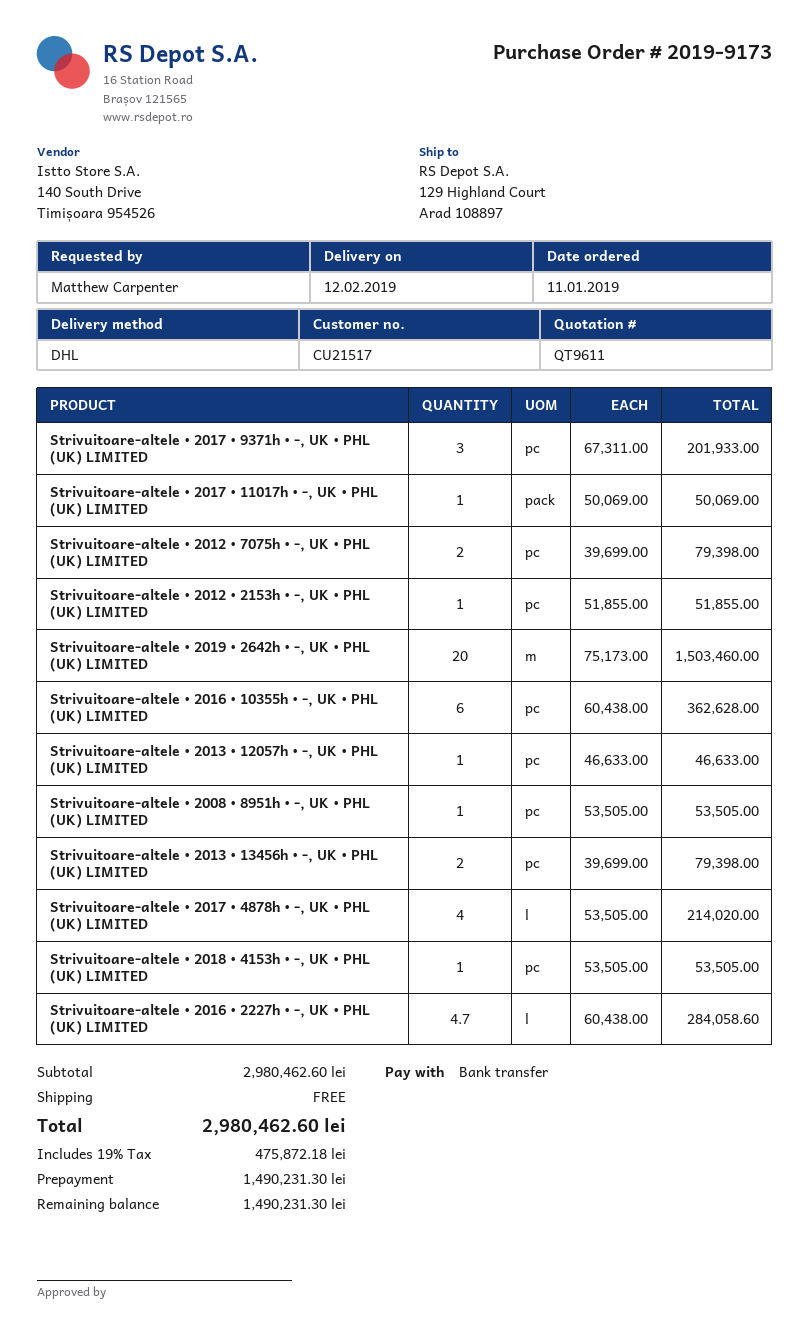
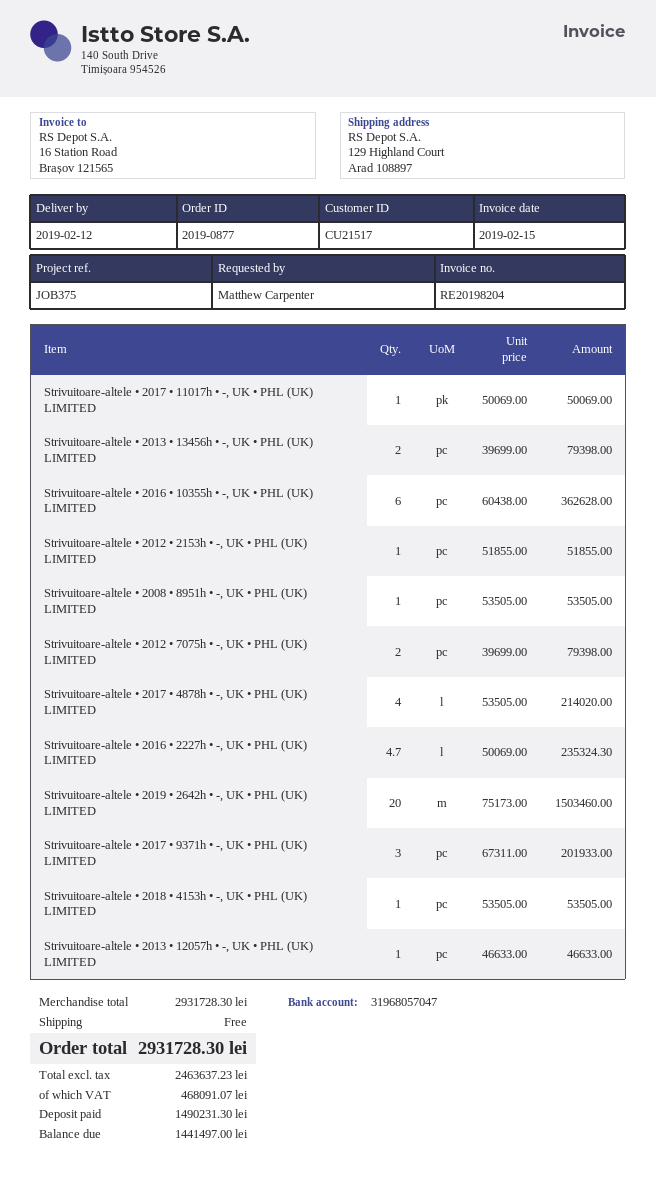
order number: 2019-9173 -> 2019-0877
Strivuitoare-altele • 2016 • 2227h • -, UK • PHL (UK) LIMITED: 4.7 x 60438.00 = 284058.60 -> 4.7 x 50069.00 = 235324.30
subtotal: 2980462.60 -> 2931728.30
tax: 475872.18 -> 468091.07
total: 2980462.60 -> 2931728.30
balance: 1490231.30 -> 1441497.00

